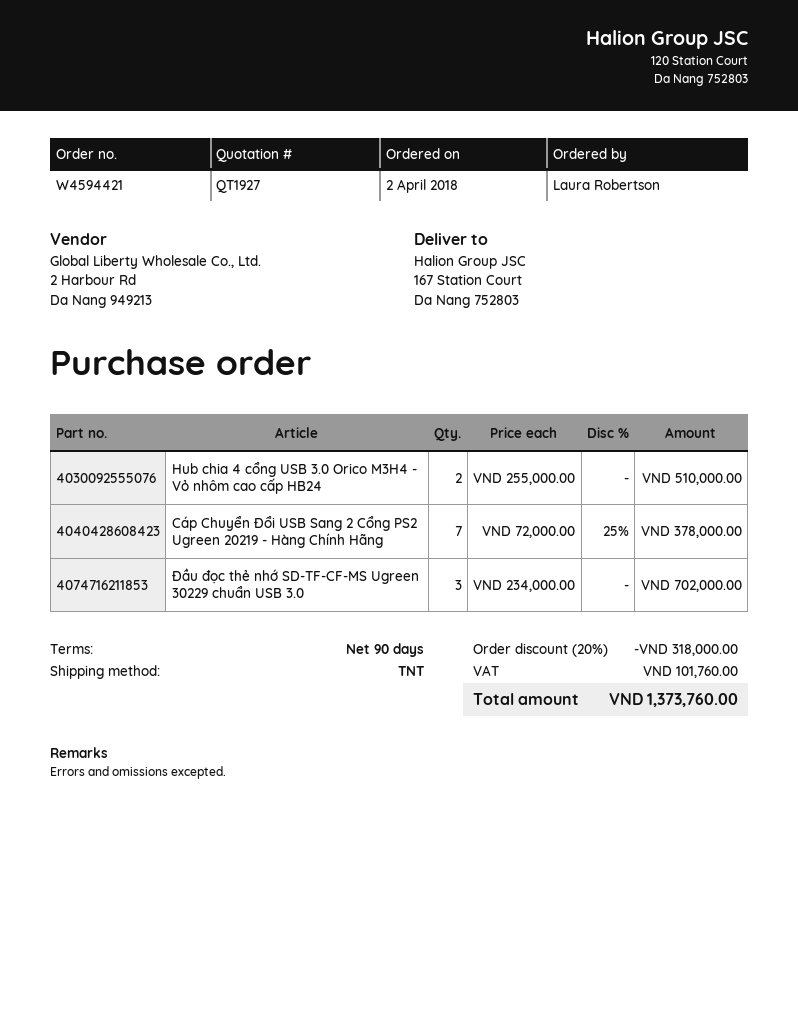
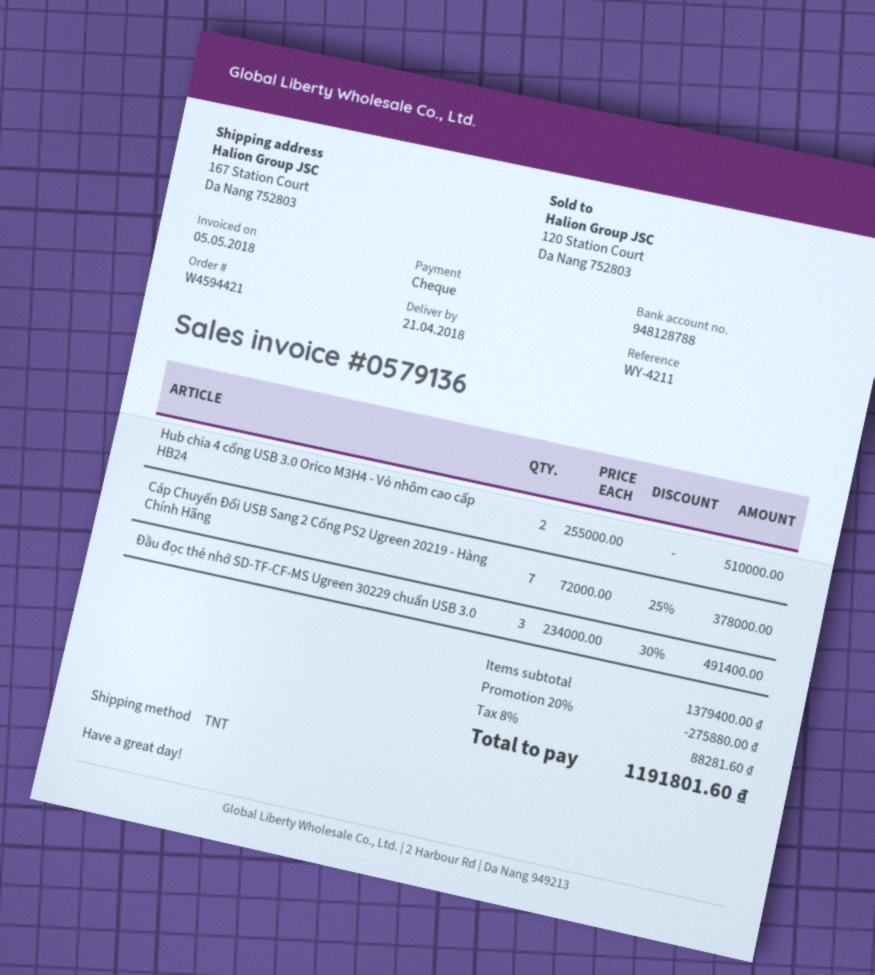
Đầu đọc thẻ nhớ SD-TF-CF-MS Ugreen 30229 chuẩn USB 3.0: 3 x 234000.00 = 702000.00 -> 3 x 234000.00 - 30% = 491400.00
discount: 20% = 318000.00 -> 20% = 275880.00
tax: 101760.00 -> 88281.60
total: 1373760.00 -> 1191801.60

